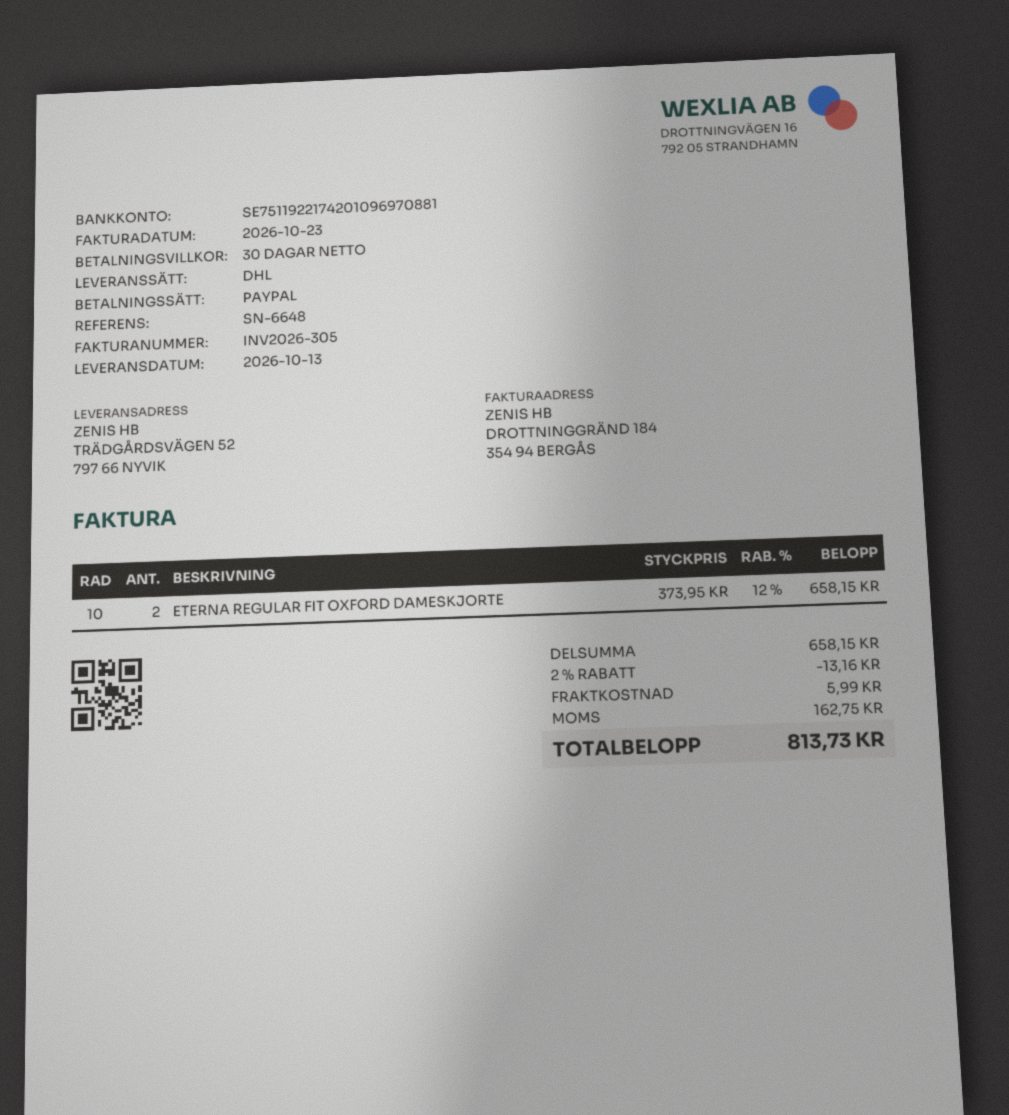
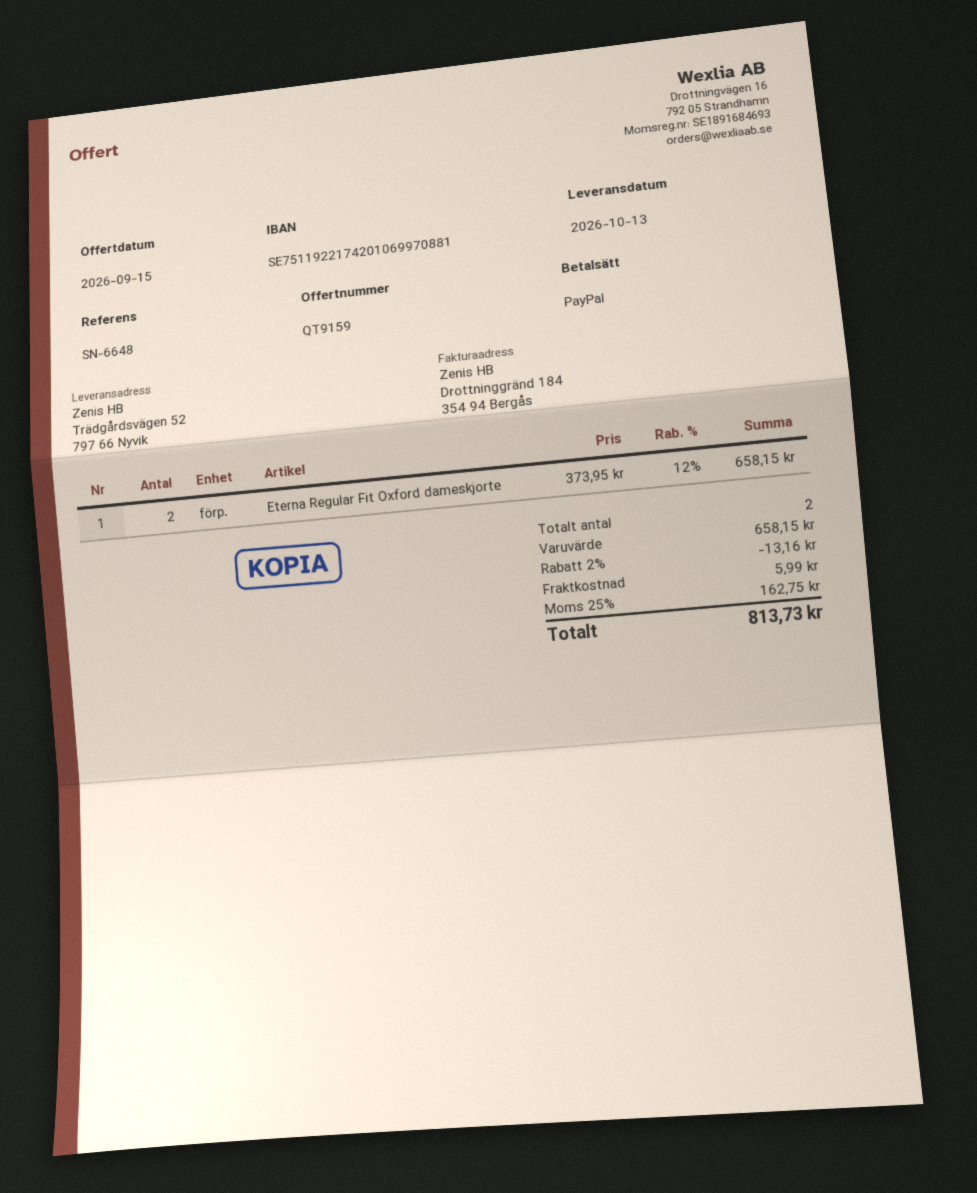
bank account: SE7511922174201096970881 -> SE7511922174201069970881

